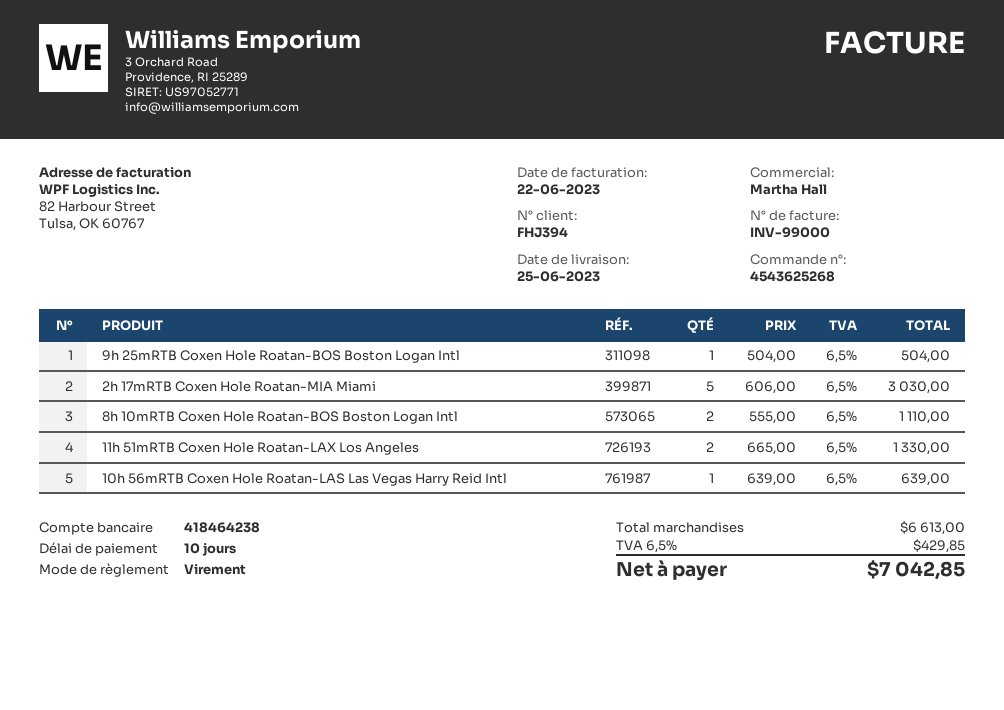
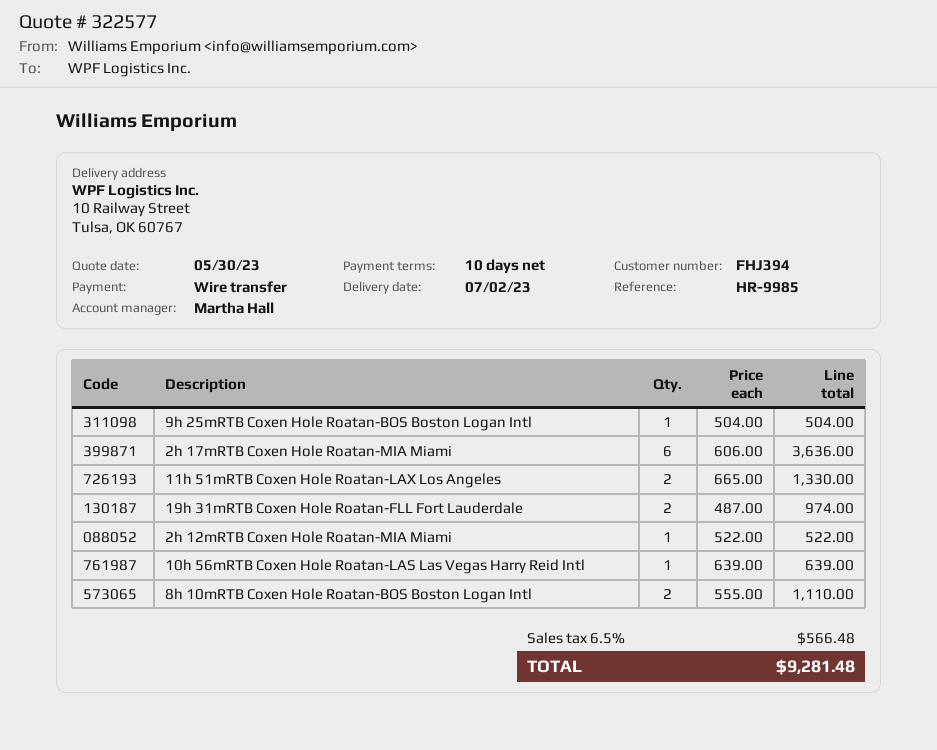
delivery date: 2023-06-25 -> 2023-07-02
2h 17mRTB Coxen Hole Roatan-MIA Miami: 5 x 606.00 = 3030.00 -> 6 x 606.00 = 3636.00
19h 31mRTB Coxen Hole Roatan-FLL Fort Lauderdale: none -> 2 x 487.00 = 974.00
2h 12mRTB Coxen Hole Roatan-MIA Miami: none -> 1 x 522.00 = 522.00
tax: 6.5% = 429.85 -> 6.5% = 566.48
total: 7042.85 -> 9281.48

